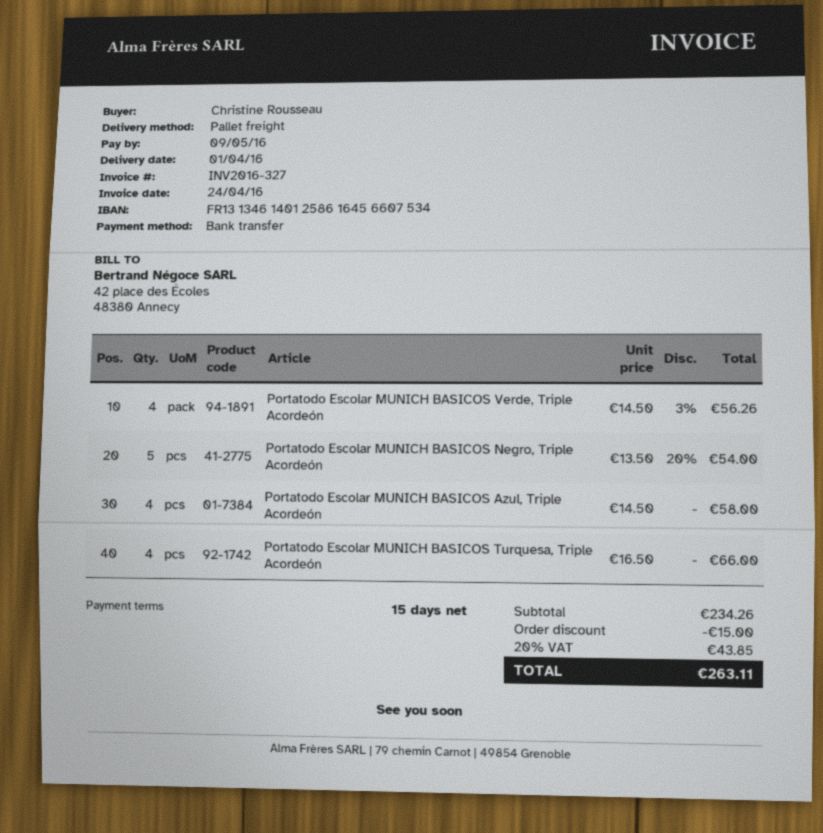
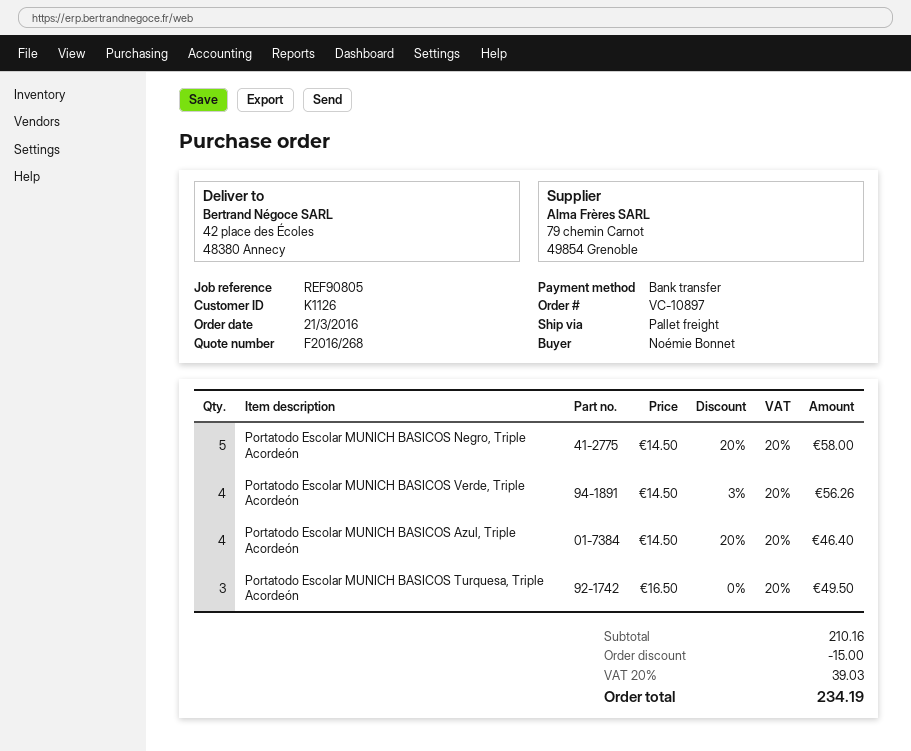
ordered by: Christine Rousseau -> Noémie Bonnet
Portatodo Escolar MUNICH BASICOS Negro, Triple Acordeón: 5 x 13.50 - 20% = 54.00 -> 5 x 14.50 - 20% = 58.00
Portatodo Escolar MUNICH BASICOS Azul, Triple Acordeón: 4 x 14.50 = 58.00 -> 4 x 14.50 - 20% = 46.40
Portatodo Escolar MUNICH BASICOS Turquesa, Triple Acordeón: 4 x 16.50 = 66.00 -> 3 x 16.50 = 49.50
subtotal: 234.26 -> 210.16
tax: 20% = 43.85 -> 20% = 39.03
total: 263.11 -> 234.19

